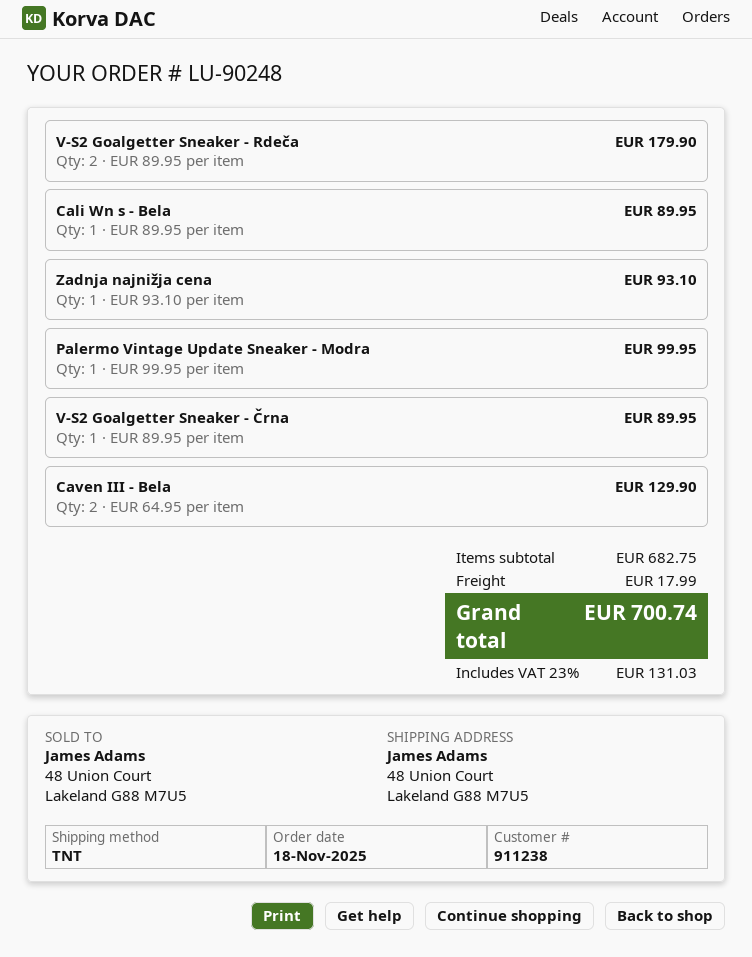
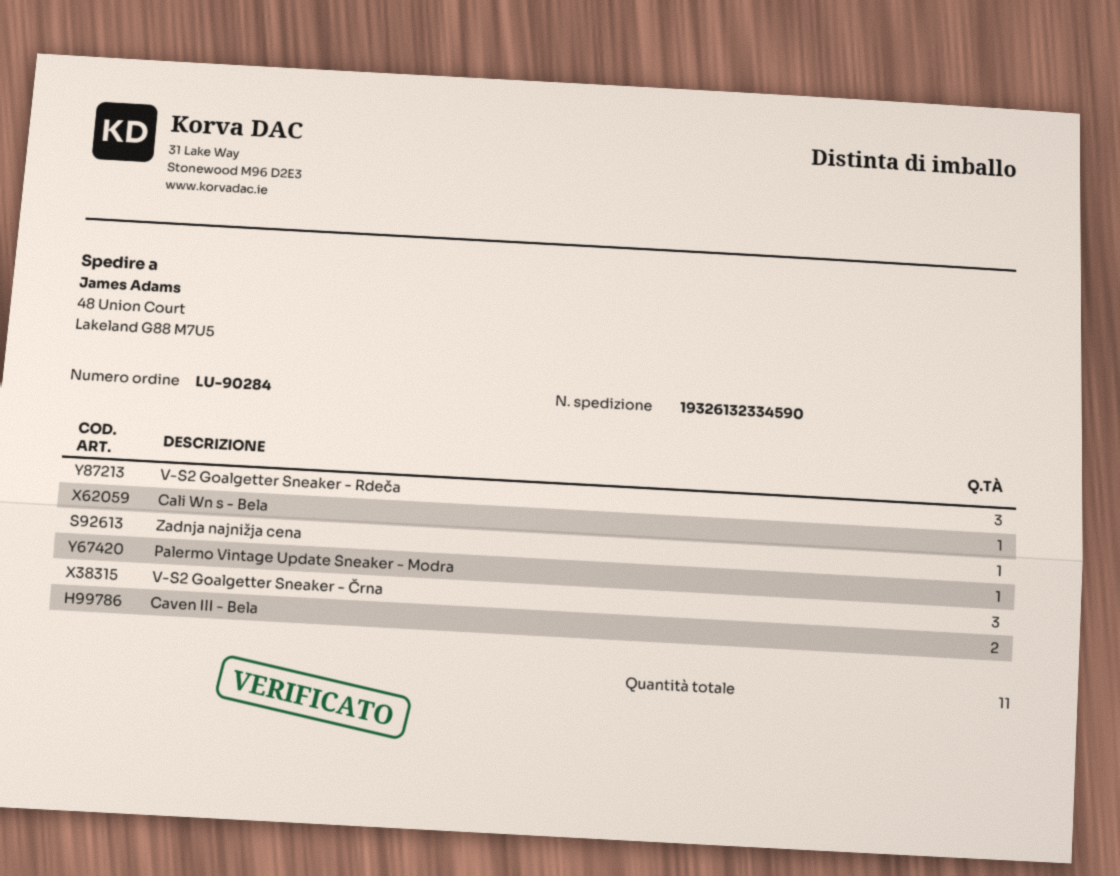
order number: LU-90248 -> LU-90284
V-S2 Goalgetter Sneaker - Rdeča: 2 -> 3
V-S2 Goalgetter Sneaker - Črna: 1 -> 3

